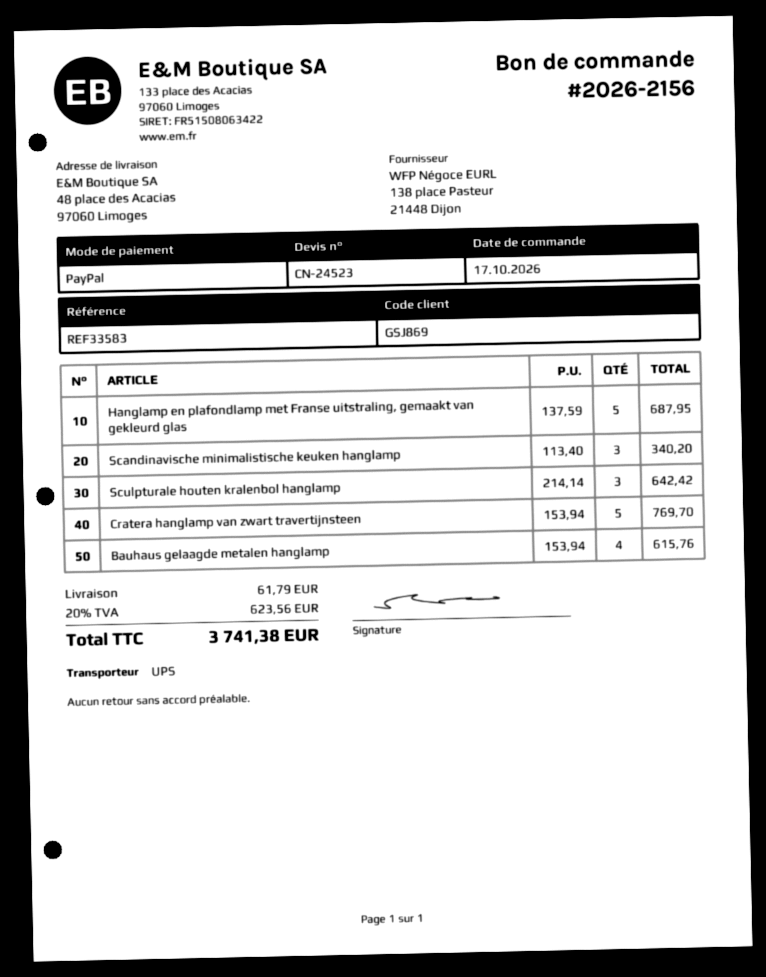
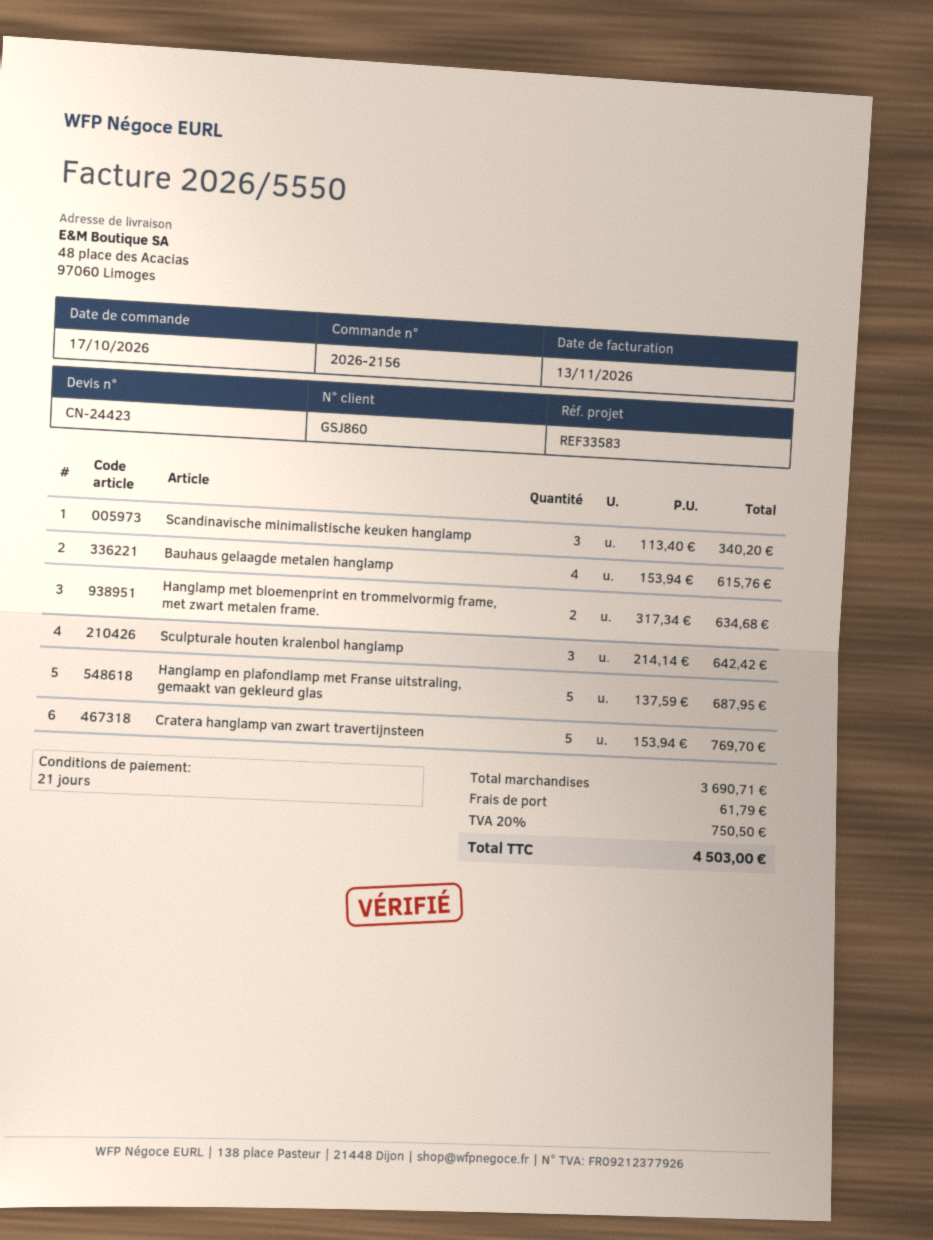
quote number: CN-24523 -> CN-24423
customer number: GSJ869 -> GSJ860
Hanglamp met bloemenprint en trommelvormig frame, met zwart metalen frame.: none -> 2 x 317.34 = 634.68
tax: 20% = 623.56 -> 20% = 750.50
total: 3741.38 -> 4503.00

